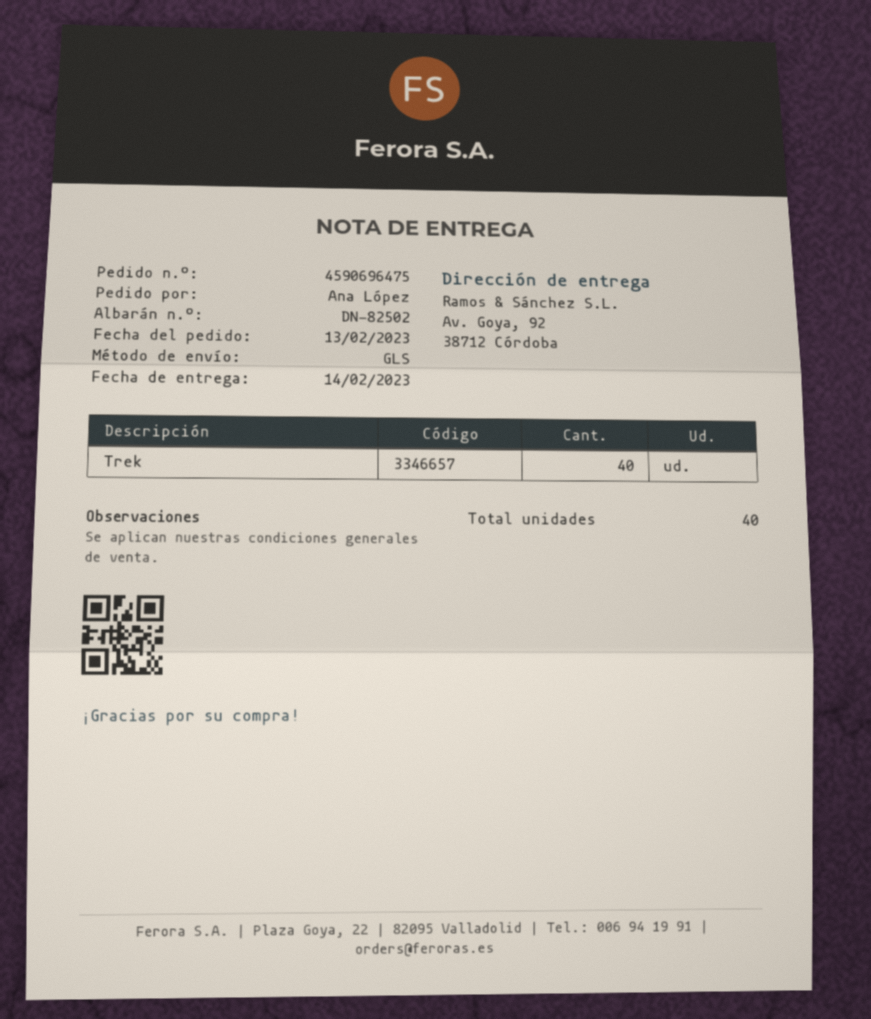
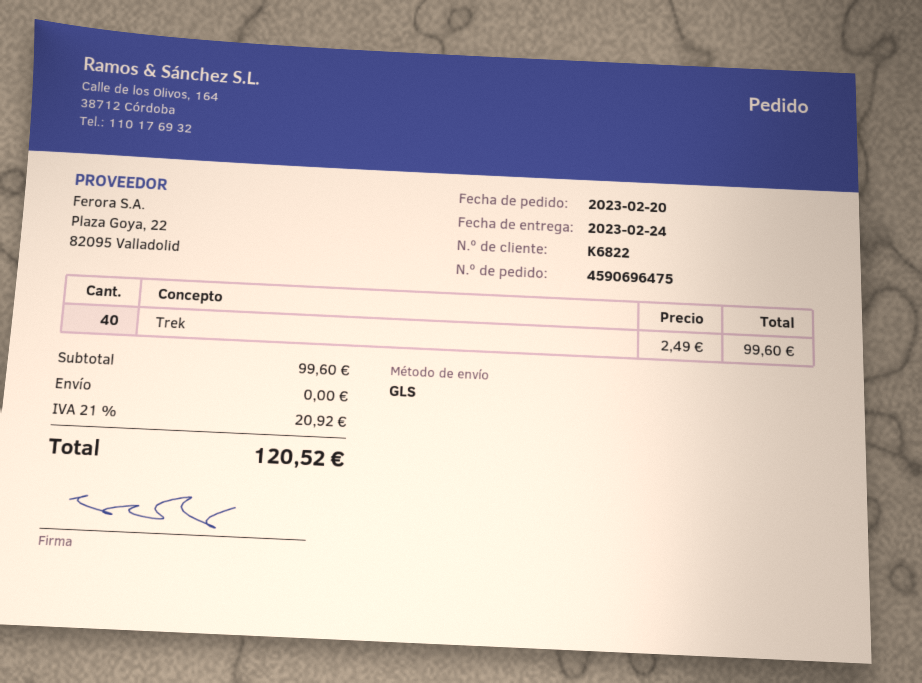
order date: 2023-02-13 -> 2023-02-20
delivery date: 2023-02-14 -> 2023-02-24

